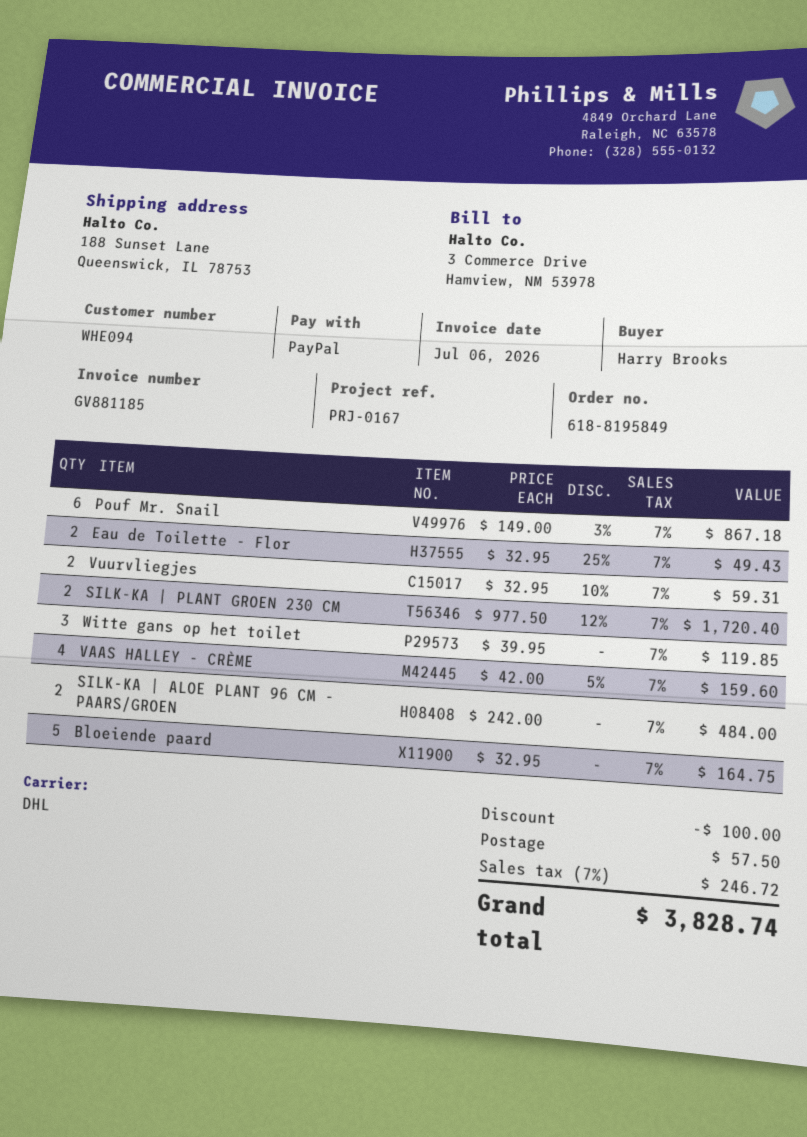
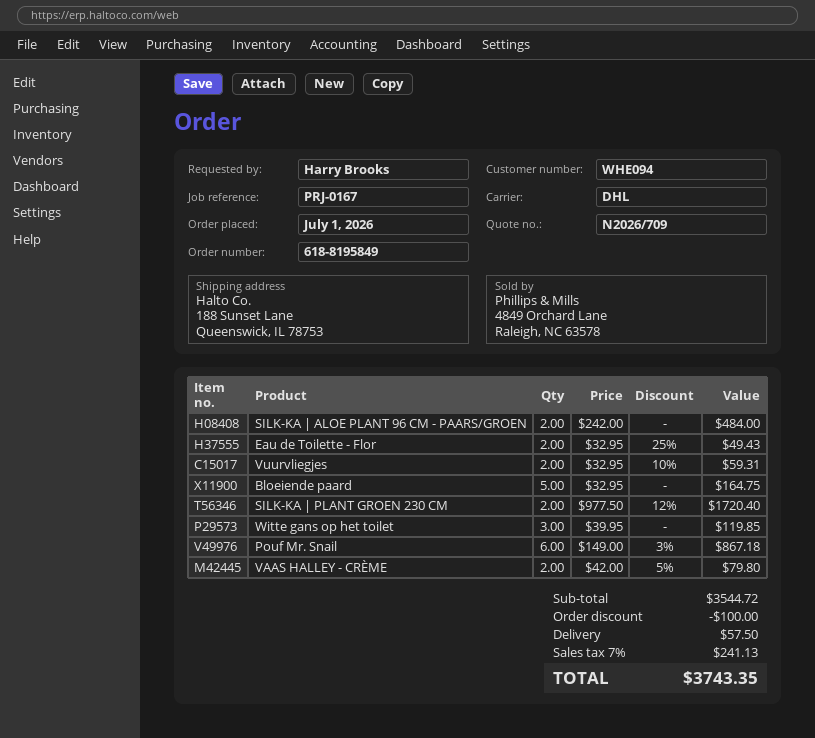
VAAS HALLEY - CRÈME: 4 x 42.00 - 5% = 159.60 -> 2 x 42.00 - 5% = 79.80
tax: 7% = 246.72 -> 7% = 241.13
total: 3828.74 -> 3743.35

